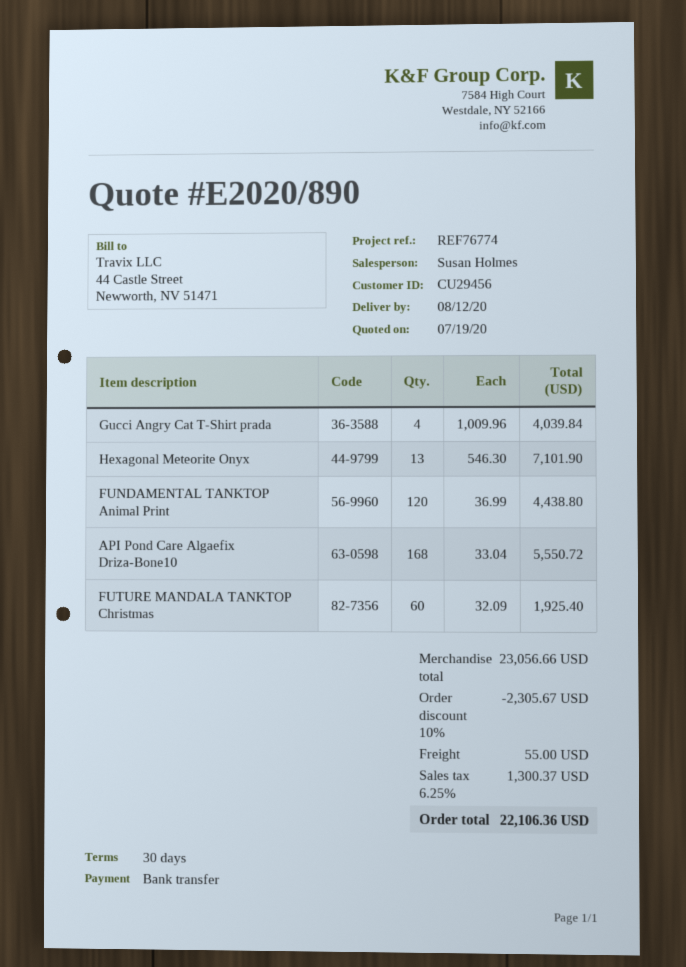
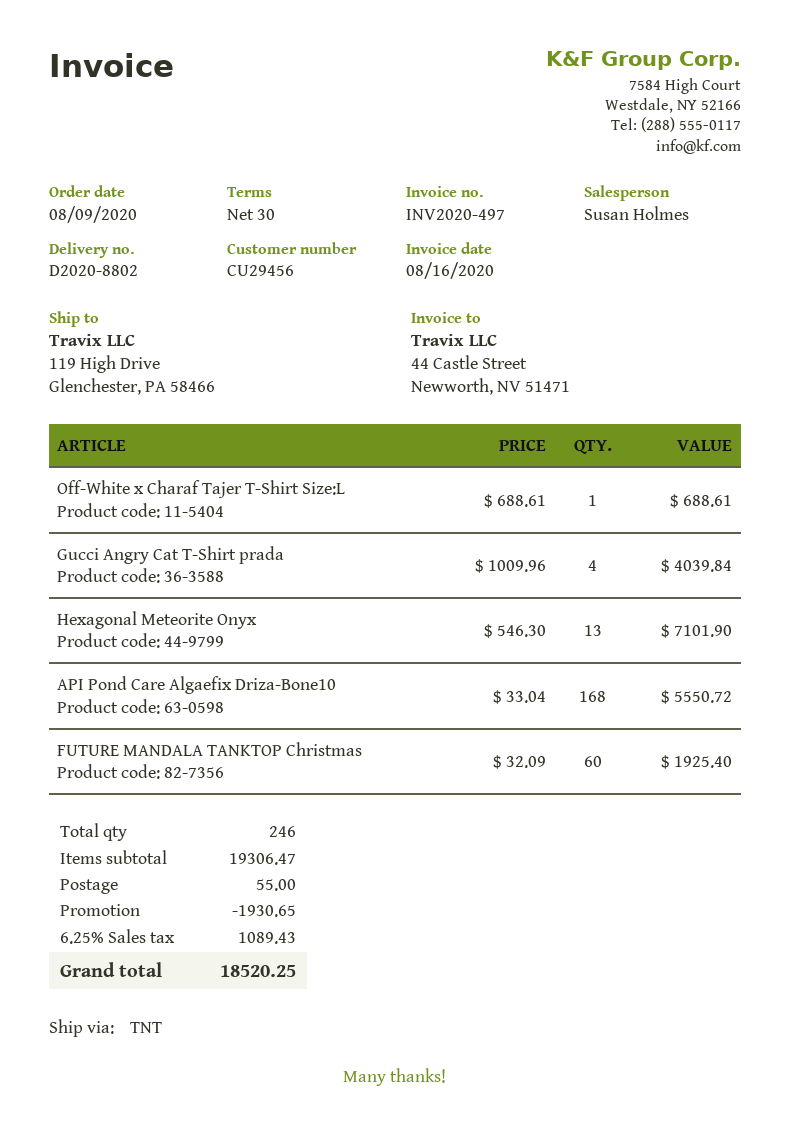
FUNDAMENTAL TANKTOP Animal Print: 120 x 36.99 = 4438.80 -> none
Off-White x Charaf Tajer T-Shirt Size:L: none -> 1 x 688.61 = 688.61
subtotal: 23056.66 -> 19306.47
discount: 2305.67 -> 1930.65
tax: 6.25% = 1300.37 -> 6.25% = 1089.43
total: 22106.36 -> 18520.25

